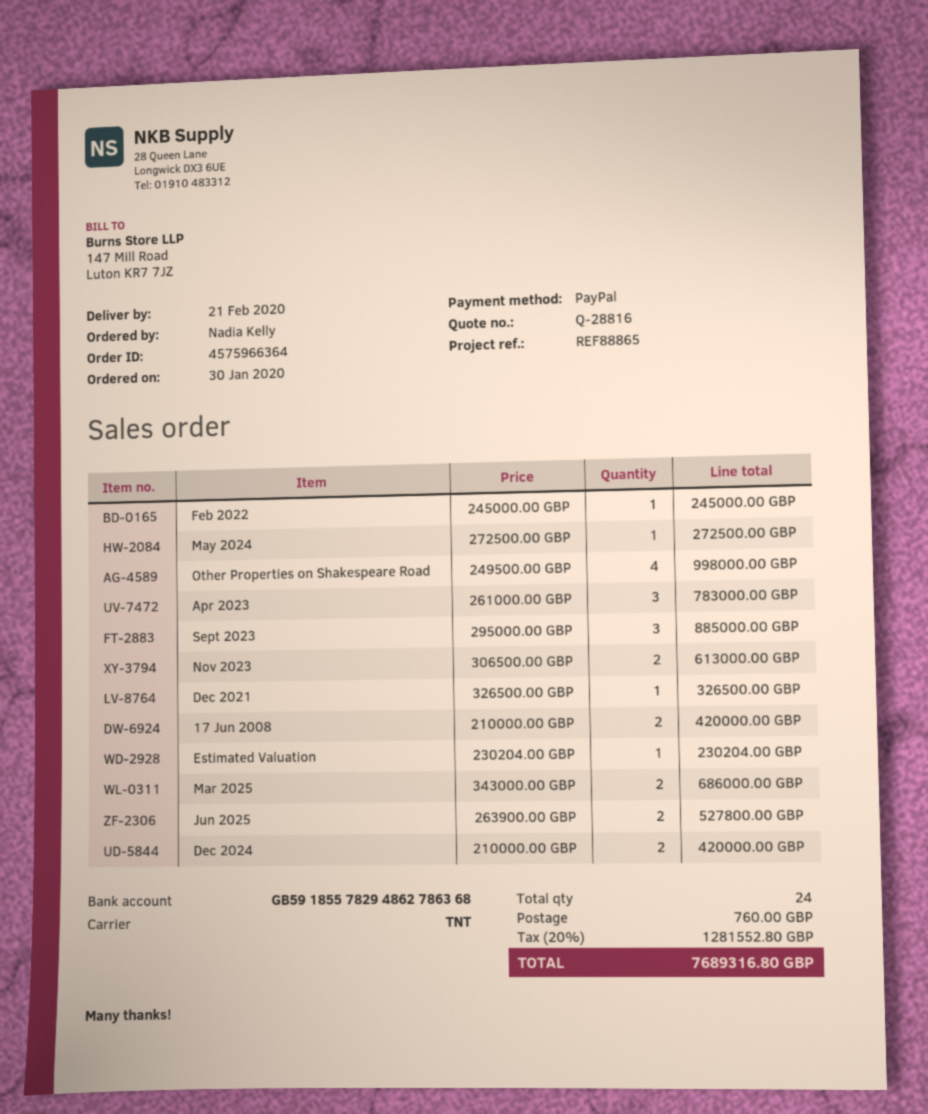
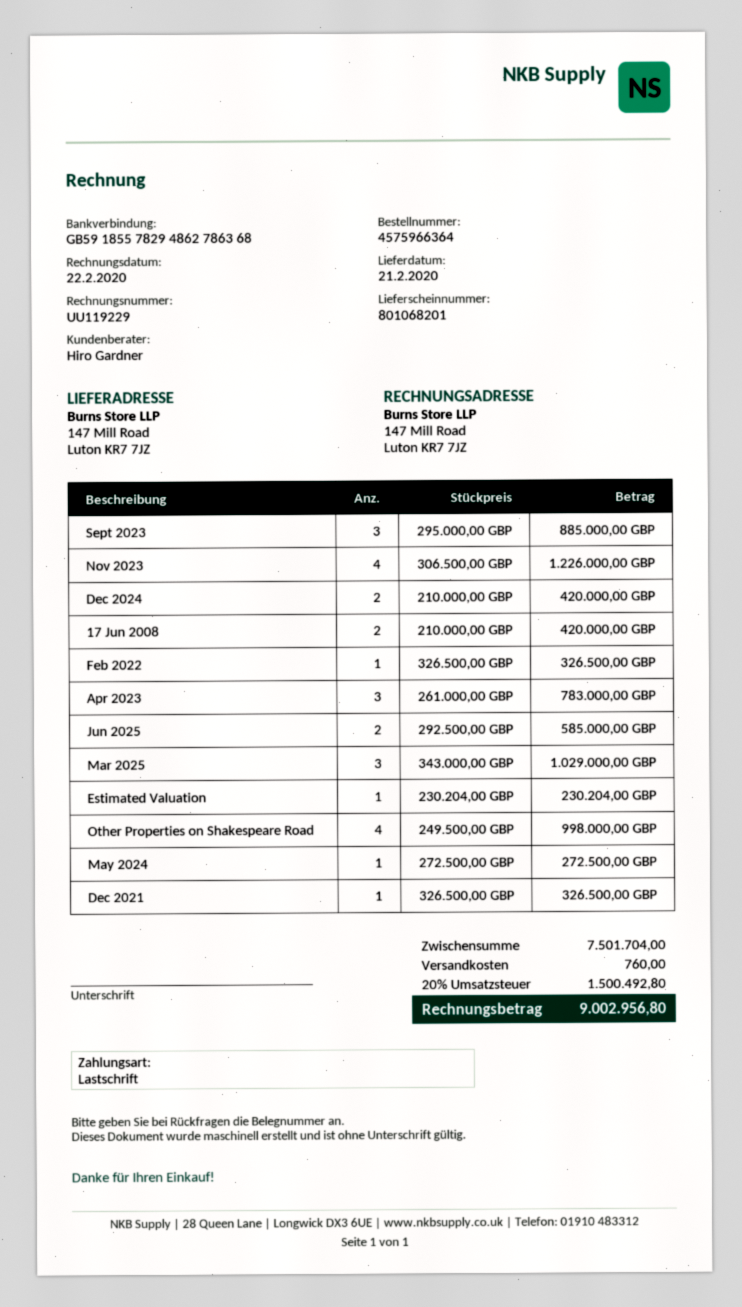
payment method: PayPal -> direct debit
Feb 2022: 1 x 245000.00 = 245000.00 -> 1 x 326500.00 = 326500.00
Nov 2023: 2 x 306500.00 = 613000.00 -> 4 x 306500.00 = 1226000.00
Mar 2025: 2 x 343000.00 = 686000.00 -> 3 x 343000.00 = 1029000.00
Jun 2025: 2 x 263900.00 = 527800.00 -> 2 x 292500.00 = 585000.00
tax: 20% = 1281552.80 -> 20% = 1500492.80
total: 7689316.80 -> 9002956.80

